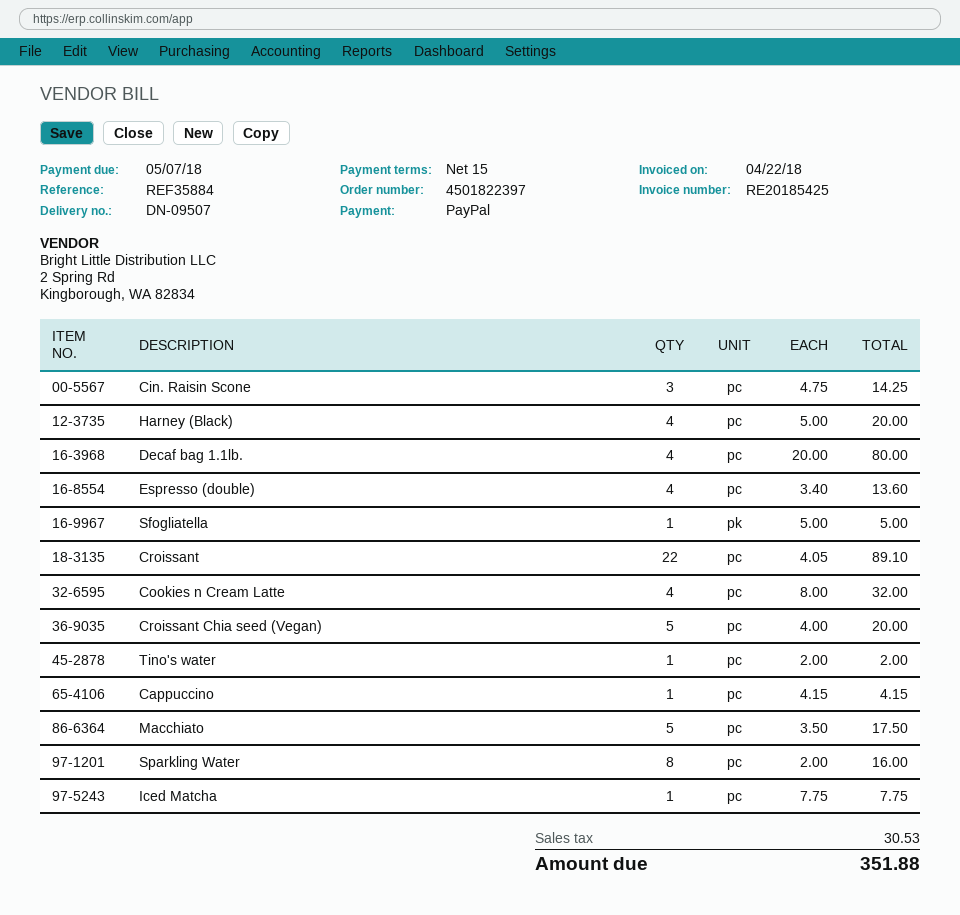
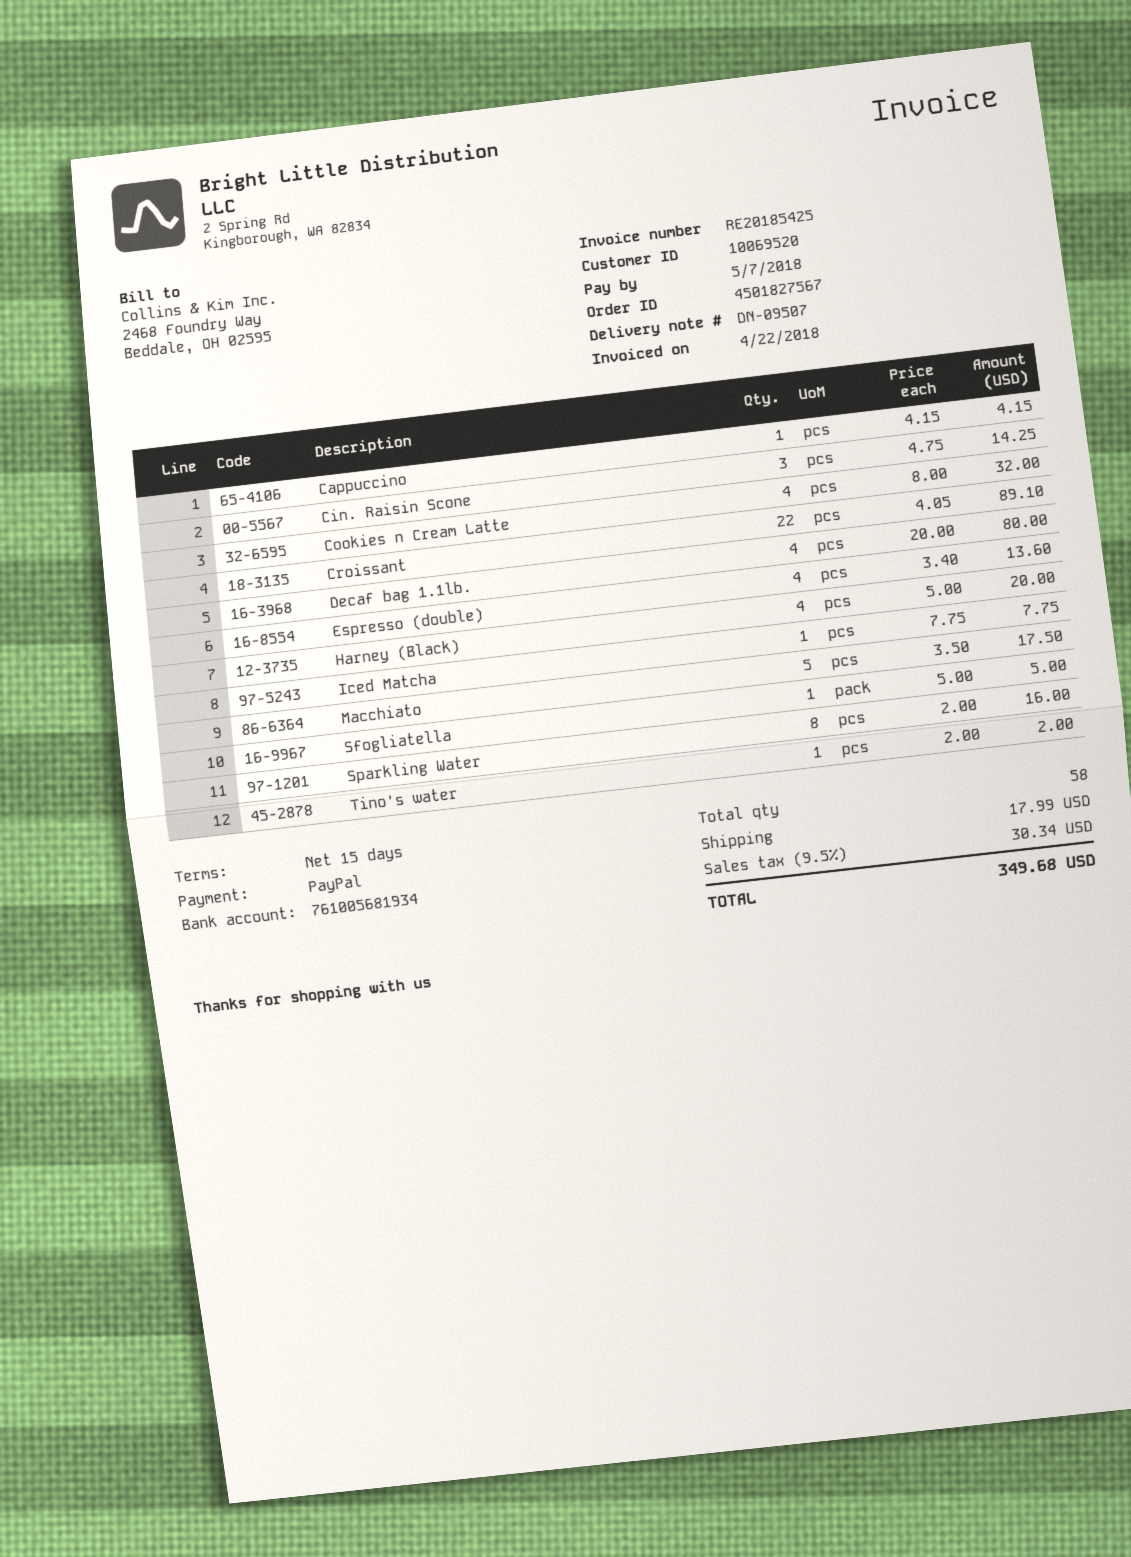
order number: 4501822397 -> 4501827567
Croissant Chia seed (Vegan): 5 x 4.00 = 20.00 -> none
shipping: none -> 17.99
tax: 30.53 -> 30.34
total: 351.88 -> 349.68

